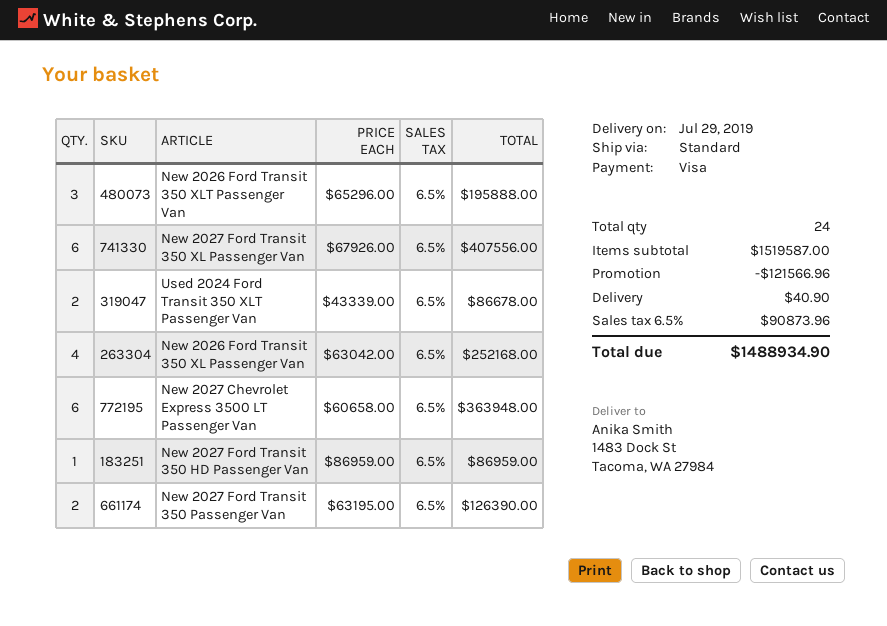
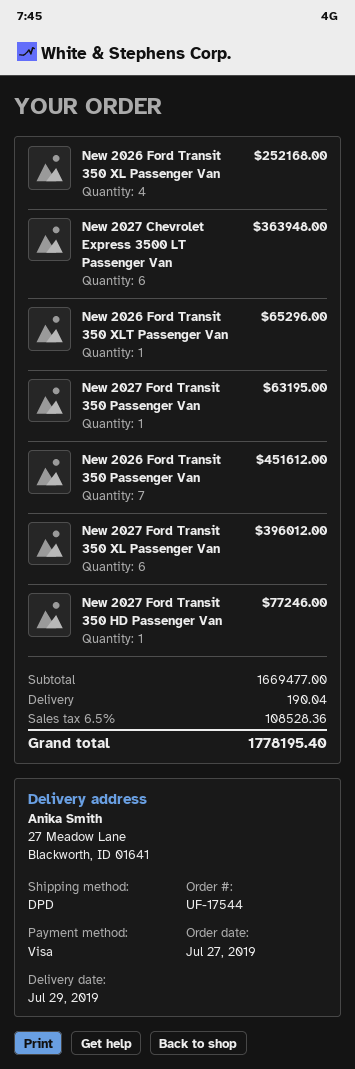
shipping method: standard -> DPD
ship to: 1483 Dock St, Tacoma, WA 27984 -> 27 Meadow Lane, Blackworth, ID 01641
New 2026 Ford Transit 350 XLT Passenger Van: 3 for 195888.00 -> 1 for 65296.00
New 2027 Ford Transit 350 XL Passenger Van: 6 for 407556.00 -> 6 for 396012.00
Used 2024 Ford Transit 350 XLT Passenger Van: 2 for 86678.00 -> none
New 2027 Ford Transit 350 HD Passenger Van: 1 for 86959.00 -> 1 for 77246.00
New 2027 Ford Transit 350 Passenger Van: 2 for 126390.00 -> 1 for 63195.00
New 2026 Ford Transit 350 Passenger Van: none -> 7 for 451612.00
subtotal: 1519587.00 -> 1669477.00
discount: 121566.96 -> none
shipping: 40.90 -> 190.04
tax: 6.5% = 90873.96 -> 6.5% = 108528.36
total: 1488934.90 -> 1778195.40

